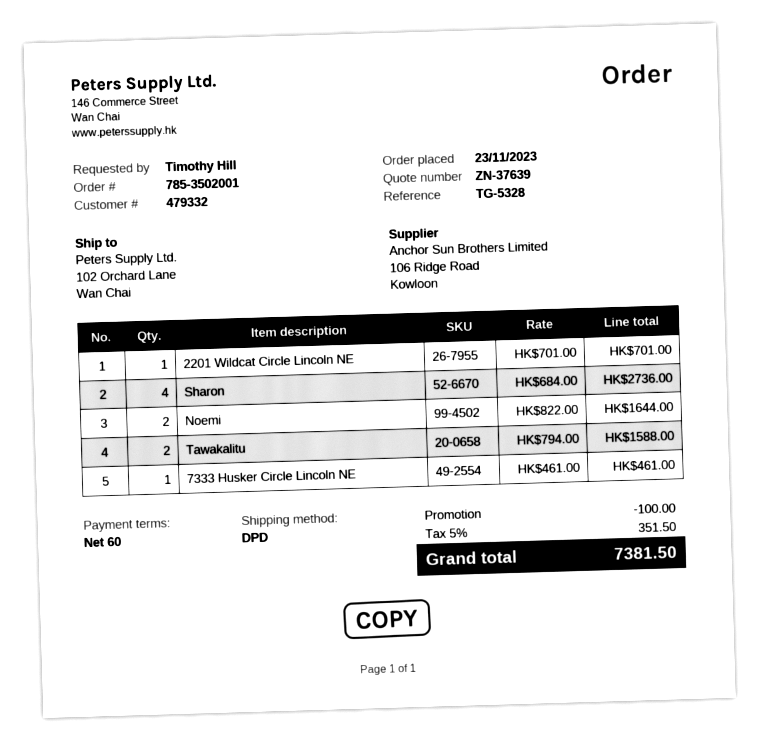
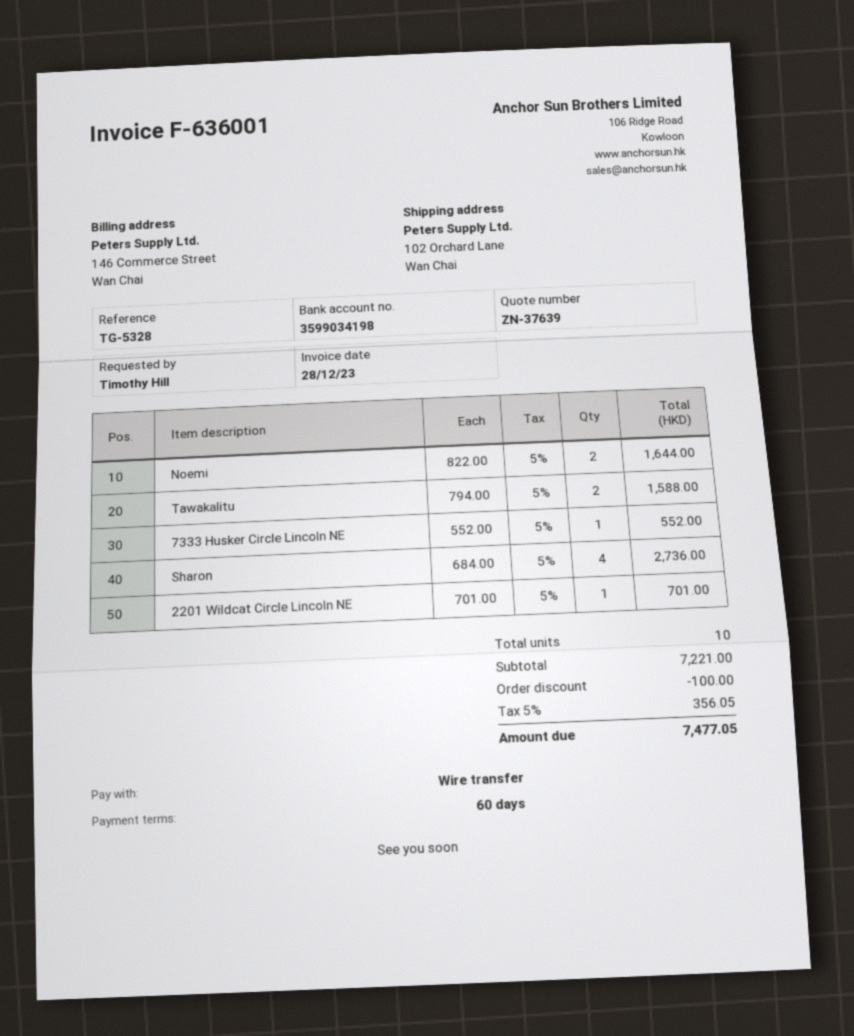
7333 Husker Circle Lincoln NE: 1 x 461.00 = 461.00 -> 1 x 552.00 = 552.00
tax: 5% = 351.50 -> 5% = 356.05
total: 7381.50 -> 7477.05

